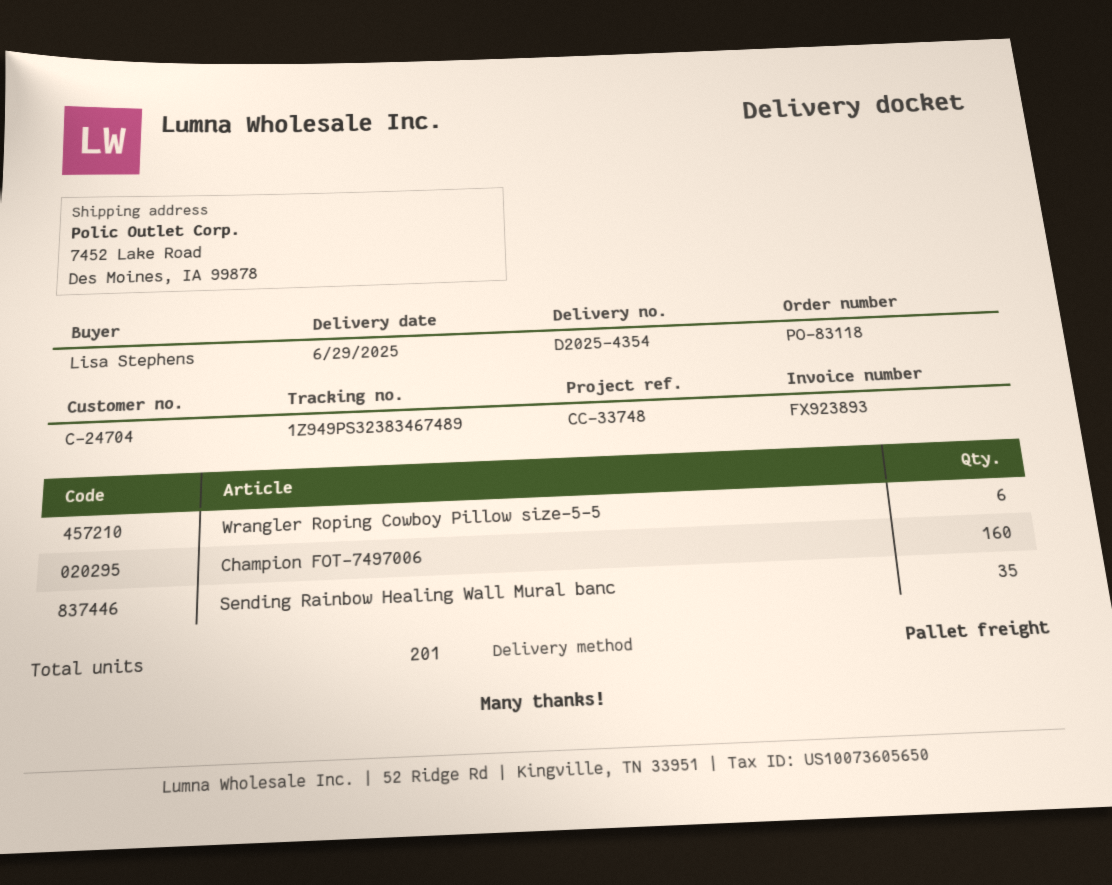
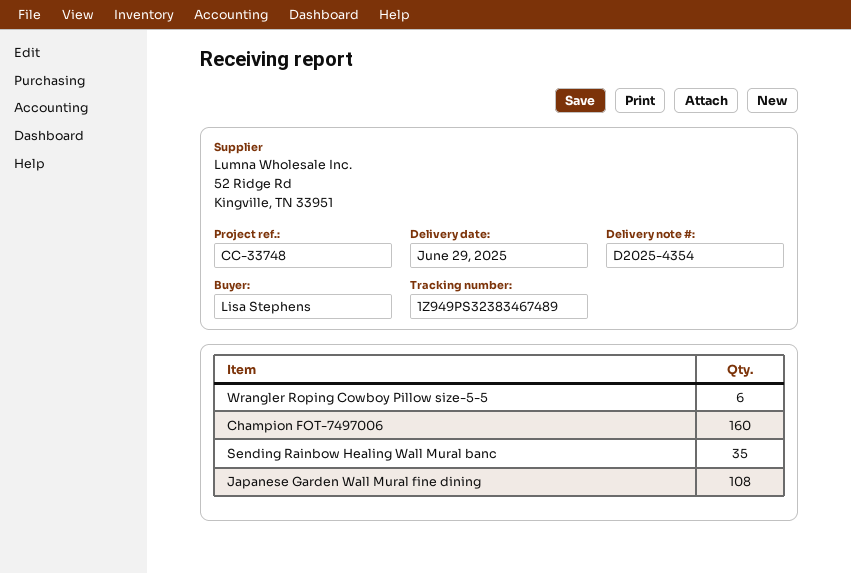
Japanese Garden Wall Mural fine dining: none -> 108

